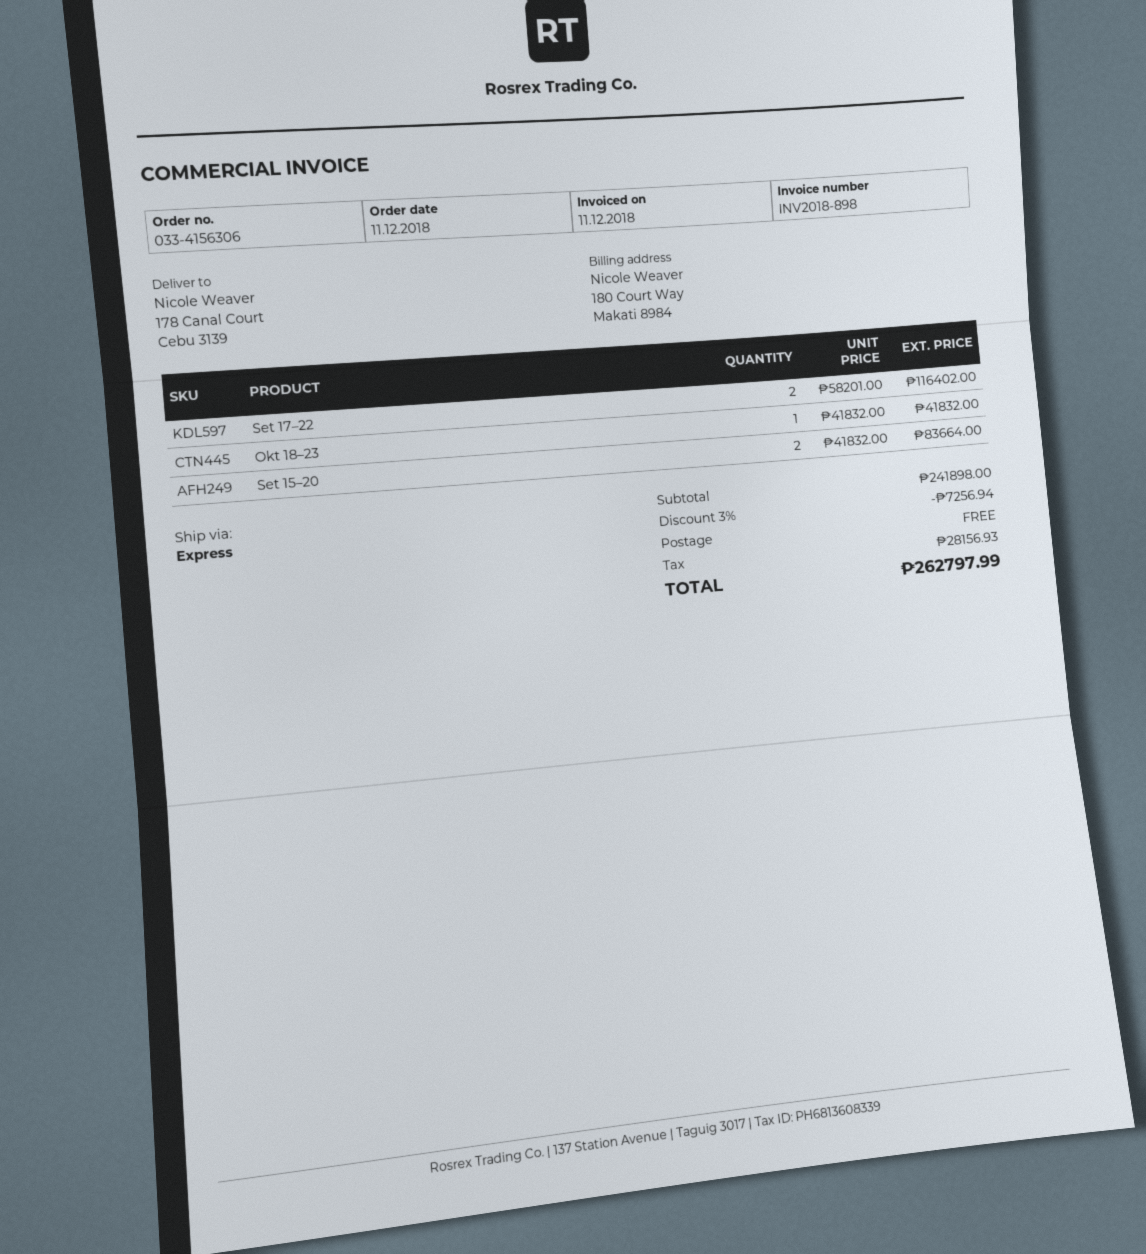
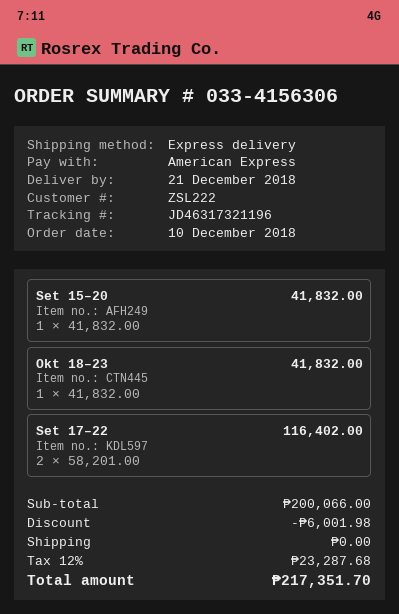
order date: 2018-12-11 -> 2018-12-10
Set 15–20: 2 x 41832.00 = 83664.00 -> 1 x 41832.00 = 41832.00
subtotal: 241898.00 -> 200066.00
discount: 7256.94 -> 6001.98
tax: 28156.93 -> 23287.68
total: 262797.99 -> 217351.70

